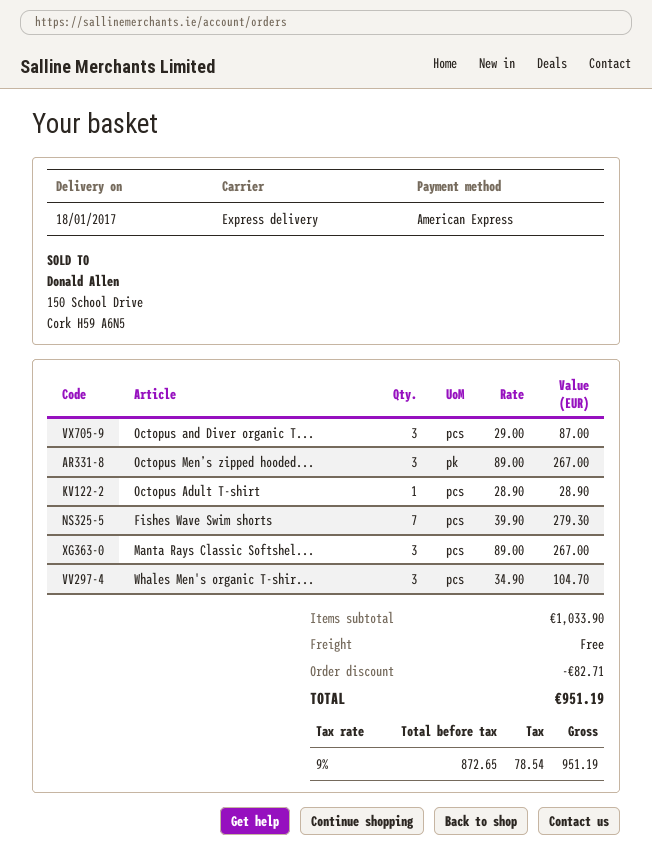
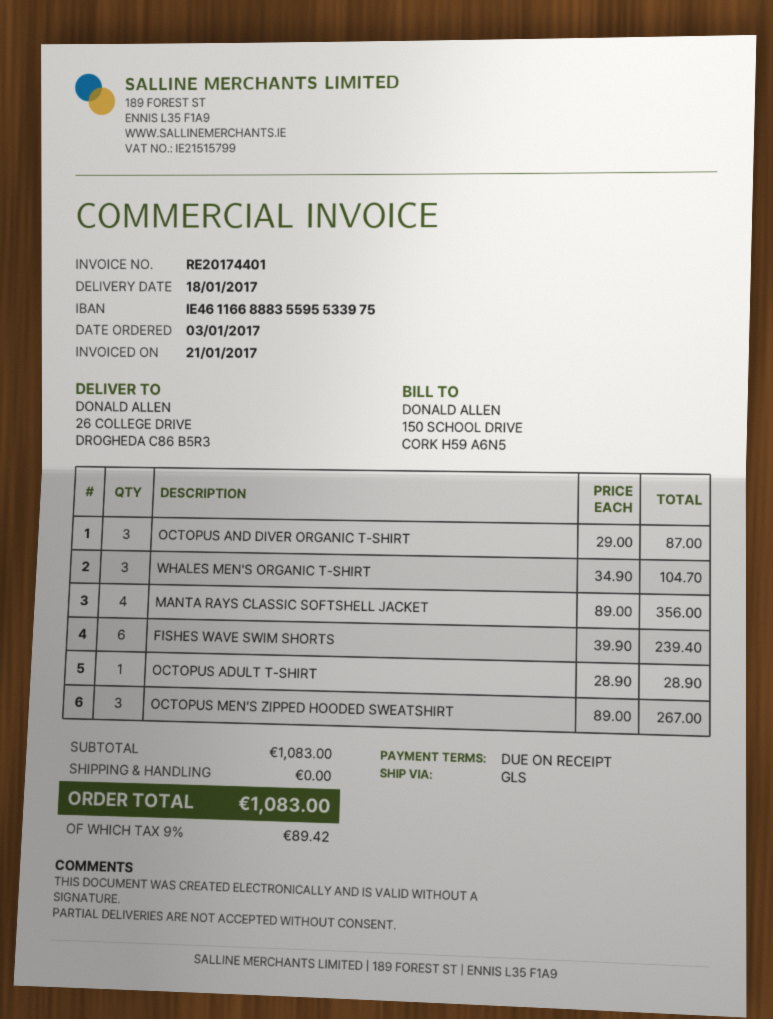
shipping method: express -> GLS
Fishes Wave Swim shorts: 7 x 39.90 = 279.30 -> 6 x 39.90 = 239.40
Manta Rays Classic Softshel...: 3 x 89.00 = 267.00 -> 4 x 89.00 = 356.00
subtotal: 1033.90 -> 1083.00
discount: 82.71 -> none
tax: 9% = 78.54 -> 9% = 89.42
total: 951.19 -> 1083.00

